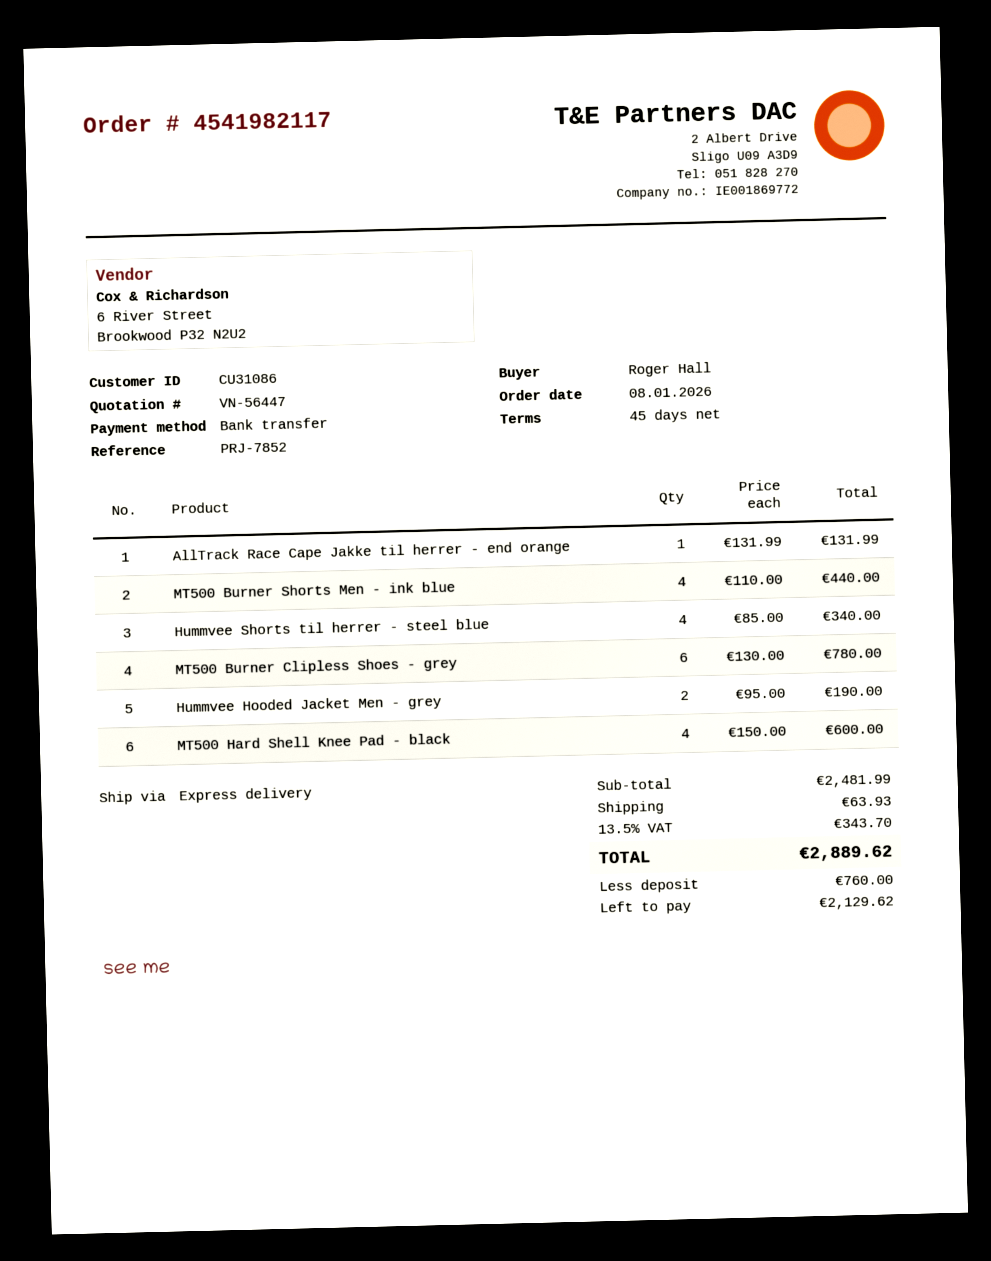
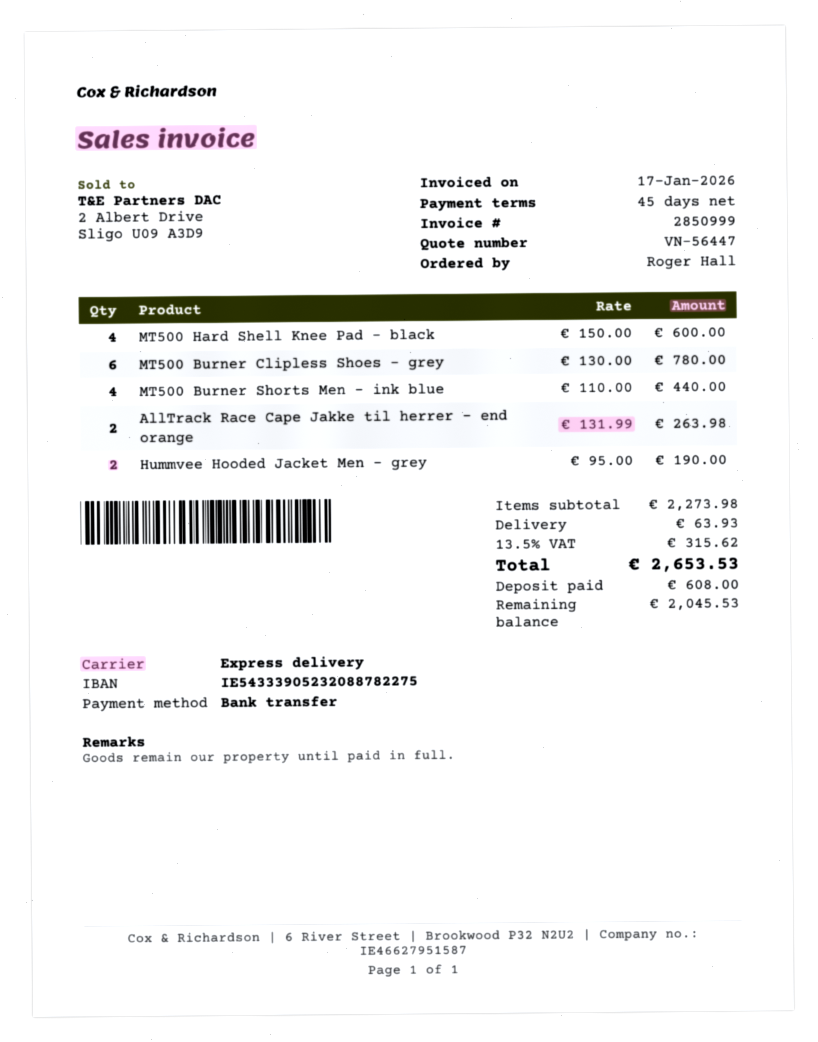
AllTrack Race Cape Jakke til herrer - end orange: 1 x 131.99 = 131.99 -> 2 x 131.99 = 263.98
Hummvee Shorts til herrer - steel blue: 4 x 85.00 = 340.00 -> none
subtotal: 2481.99 -> 2273.98
tax: 13.5% = 343.70 -> 13.5% = 315.62
total: 2889.62 -> 2653.53
deposit: 760.00 -> 608.00
balance: 2129.62 -> 2045.53

